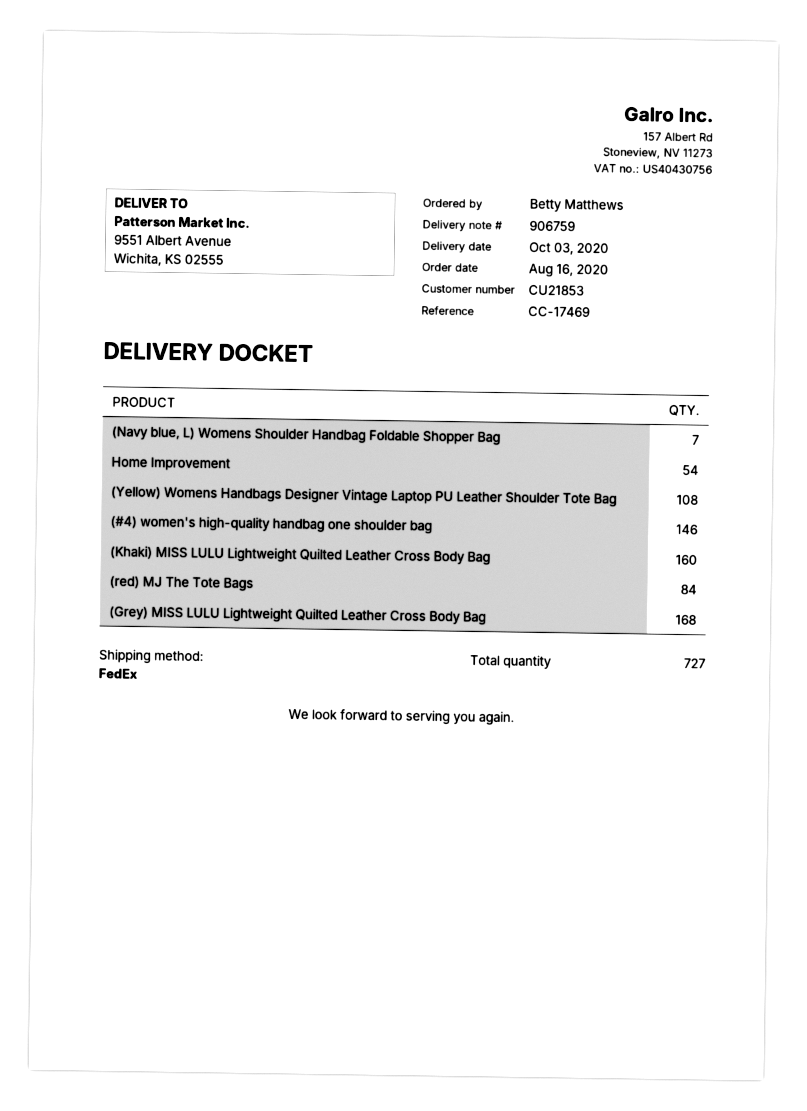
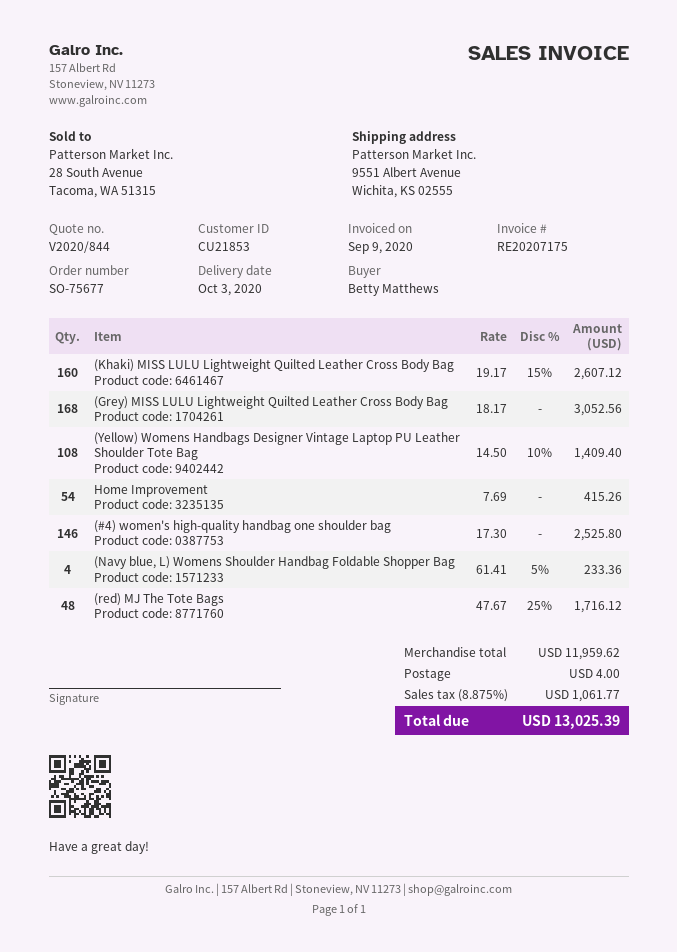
(Navy blue, L) Womens Shoulder Handbag Foldable Shopper Bag: 7 -> 4
(red) MJ The Tote Bags: 84 -> 48

